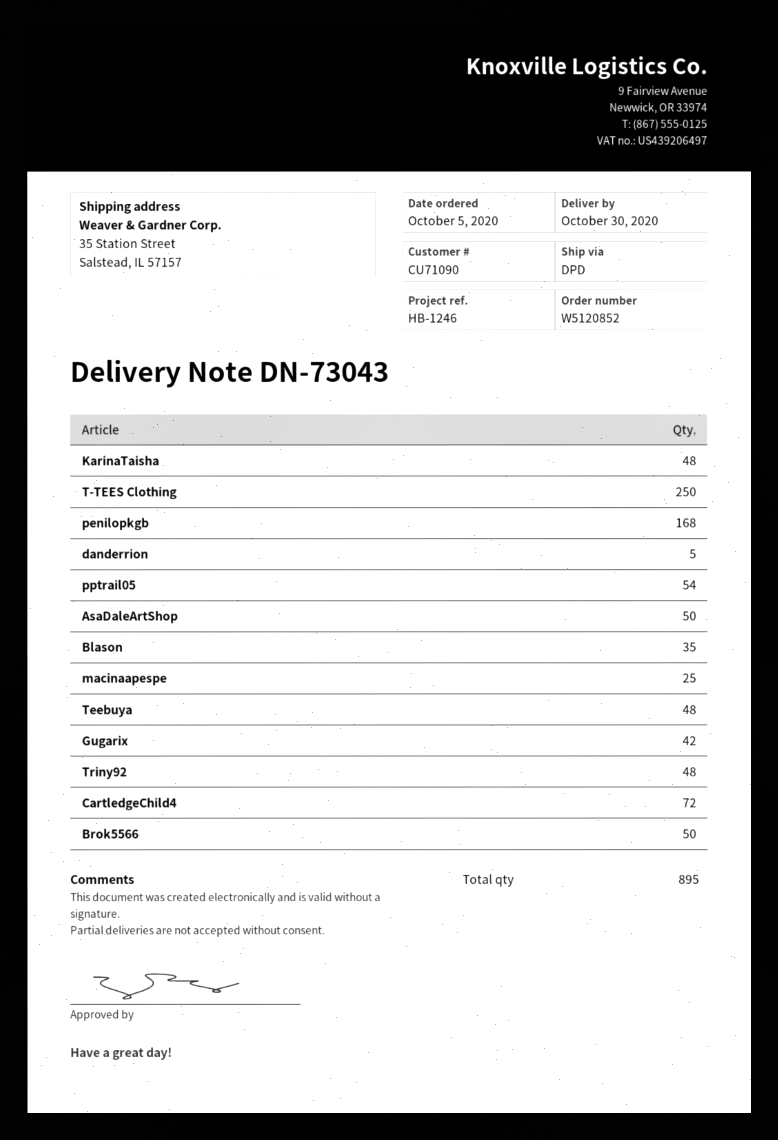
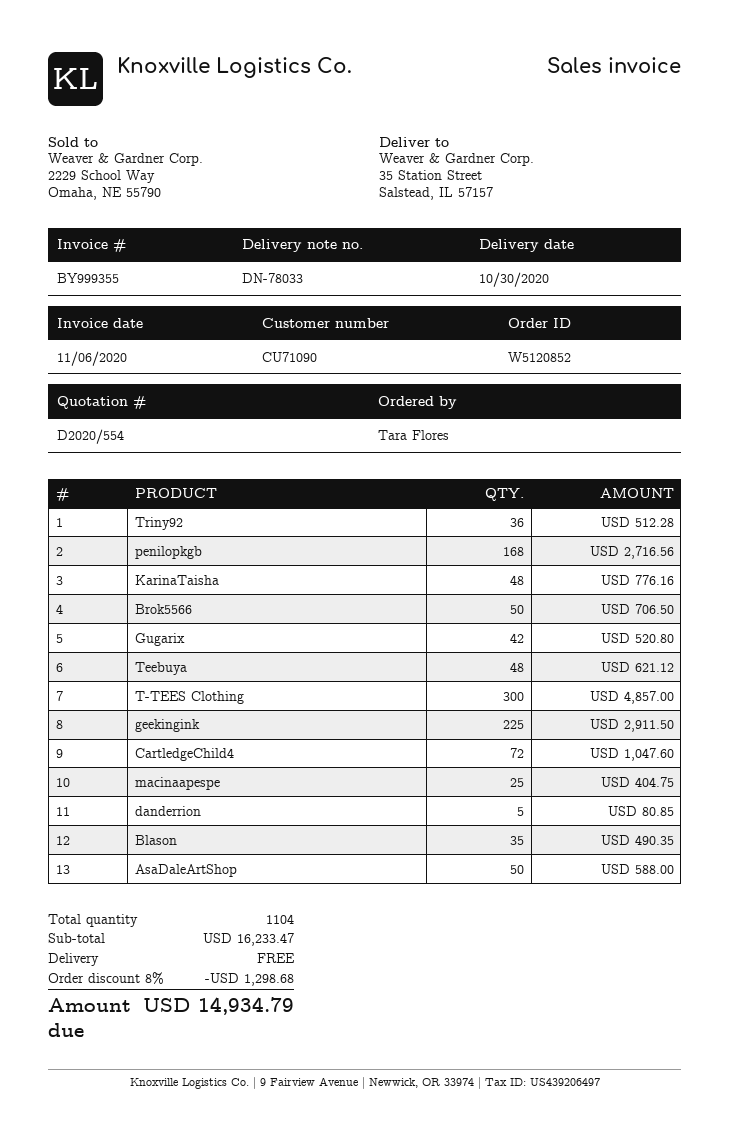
delivery note number: DN-73043 -> DN-78033
T-TEES Clothing: 250 -> 300
pptrail05: 54 -> none
Triny92: 48 -> 36
geekingink: none -> 225
total quantity: 895 -> 1104

